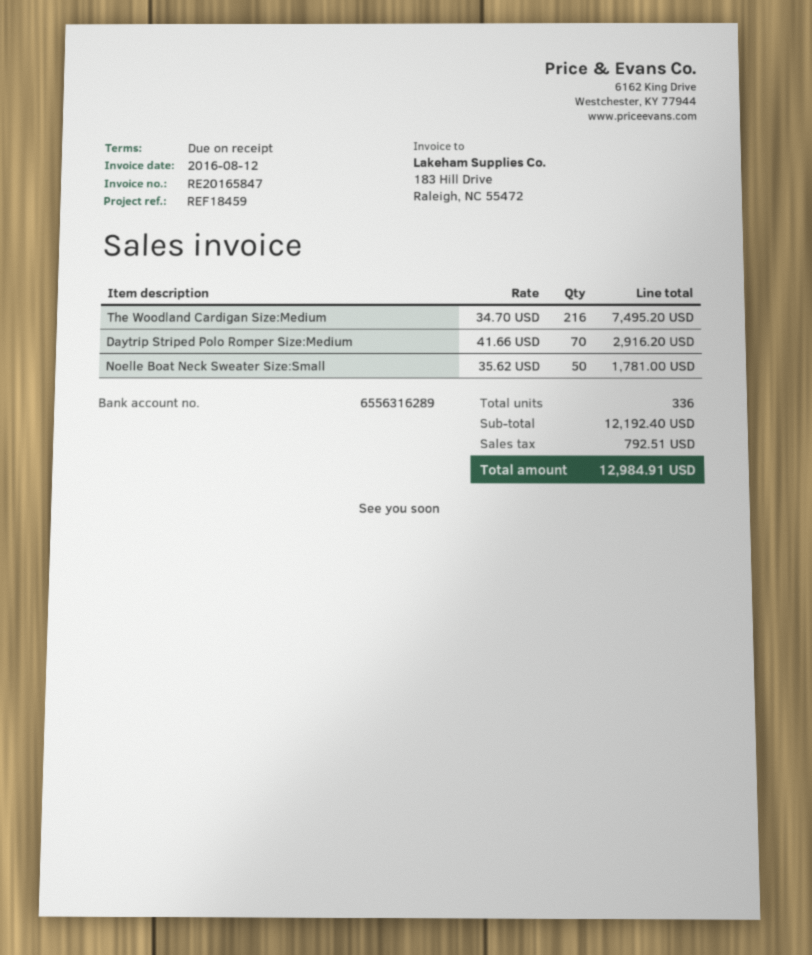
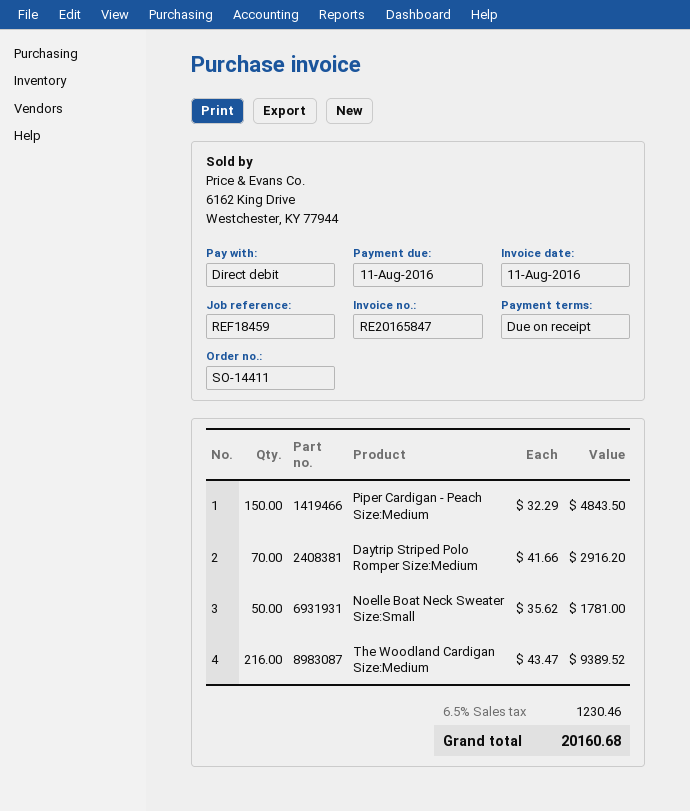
invoice date: 2016-08-12 -> 2016-08-11
The Woodland Cardigan Size:Medium: 216 x 34.70 = 7495.20 -> 216 x 43.47 = 9389.52
Piper Cardigan - Peach Size:Medium: none -> 150 x 32.29 = 4843.50
tax: 792.51 -> 1230.46
total: 12984.91 -> 20160.68

